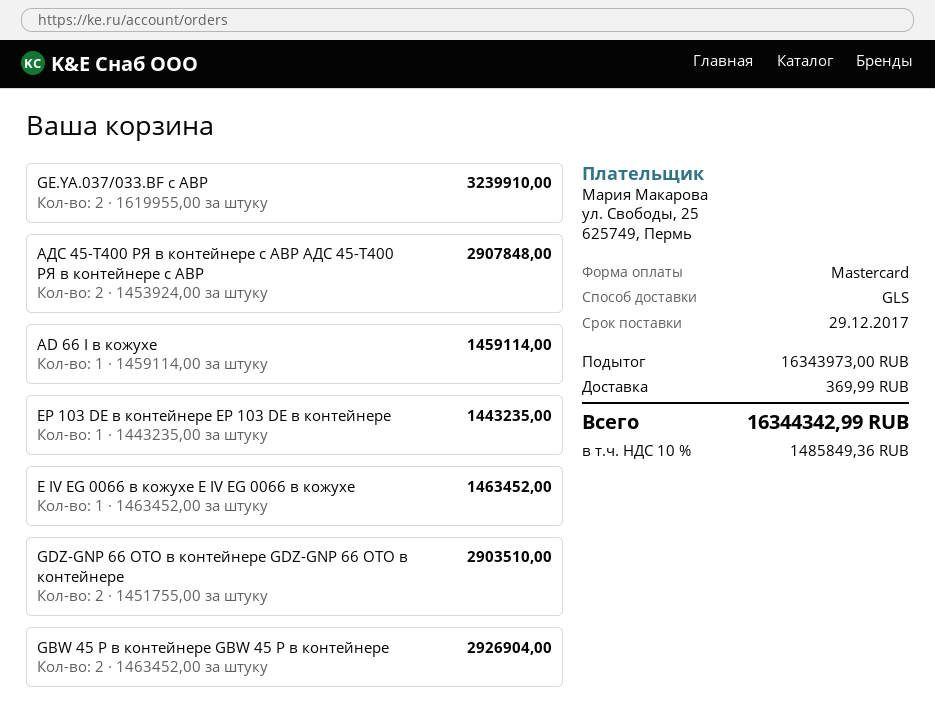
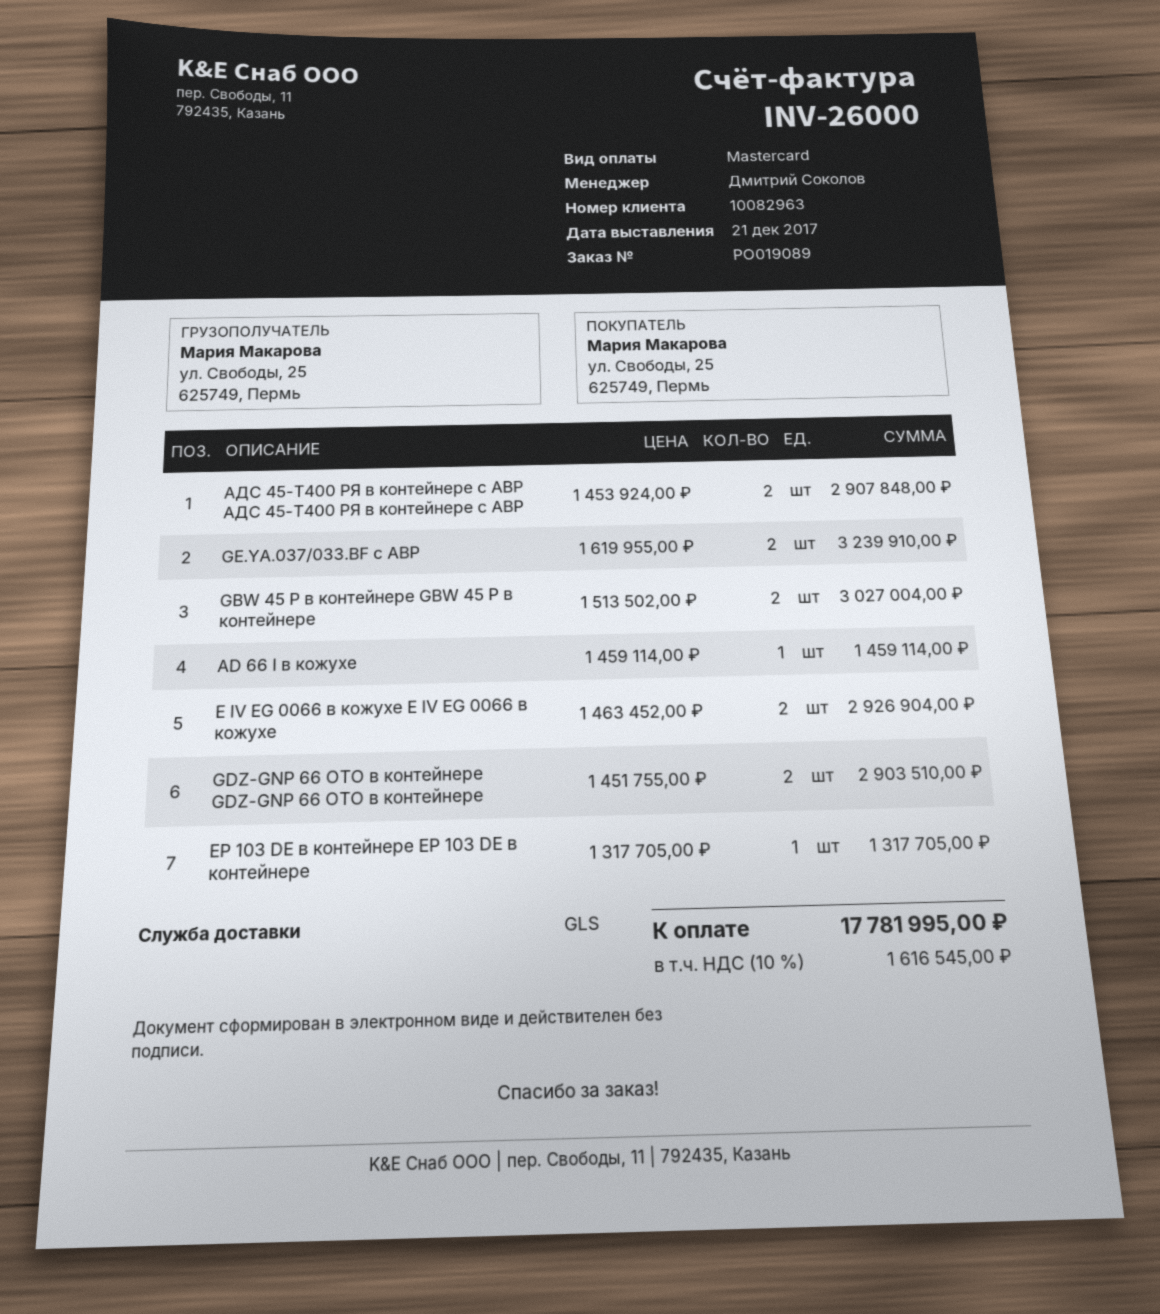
EP 103 DE в контейнере EP 103 DE в контейнере: 1 x 1443235.00 = 1443235.00 -> 1 x 1317705.00 = 1317705.00
E IV EG 0066 в кожухе E IV EG 0066 в кожухе: 1 x 1463452.00 = 1463452.00 -> 2 x 1463452.00 = 2926904.00
GBW 45 P в контейнере GBW 45 P в контейнере: 2 x 1463452.00 = 2926904.00 -> 2 x 1513502.00 = 3027004.00
shipping: 369.99 -> none
tax: 10% = 1485849.36 -> 10% = 1616545.00
total: 16344342.99 -> 17781995.00

